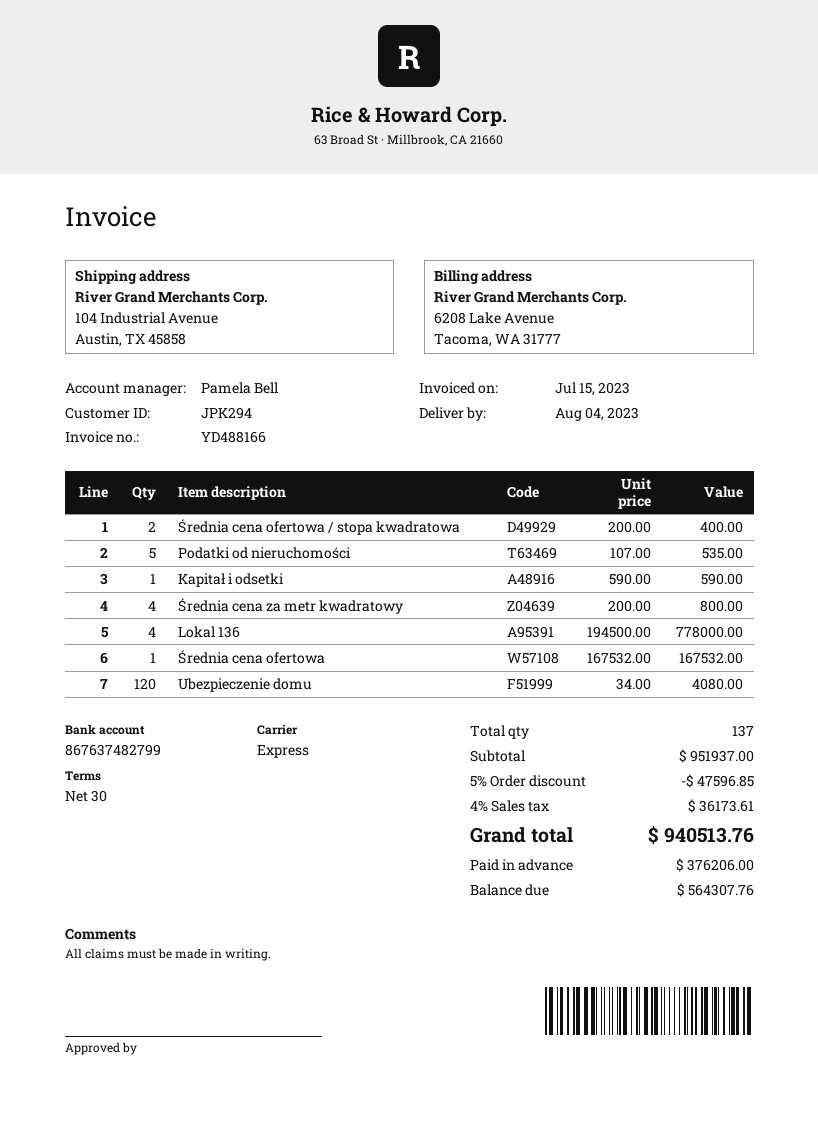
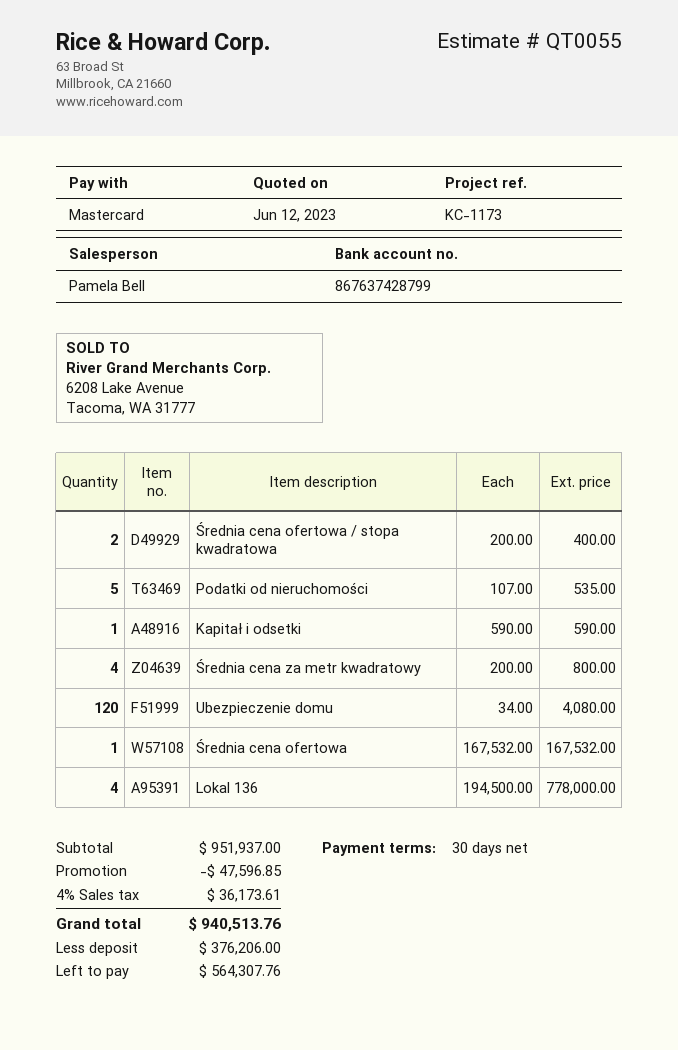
bank account: 867637482799 -> 867637428799

